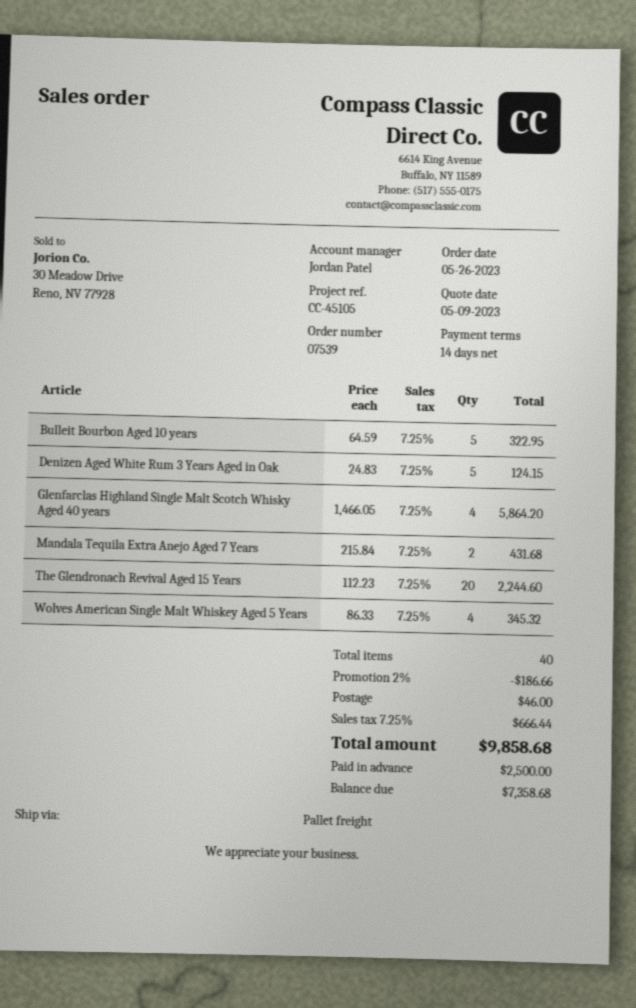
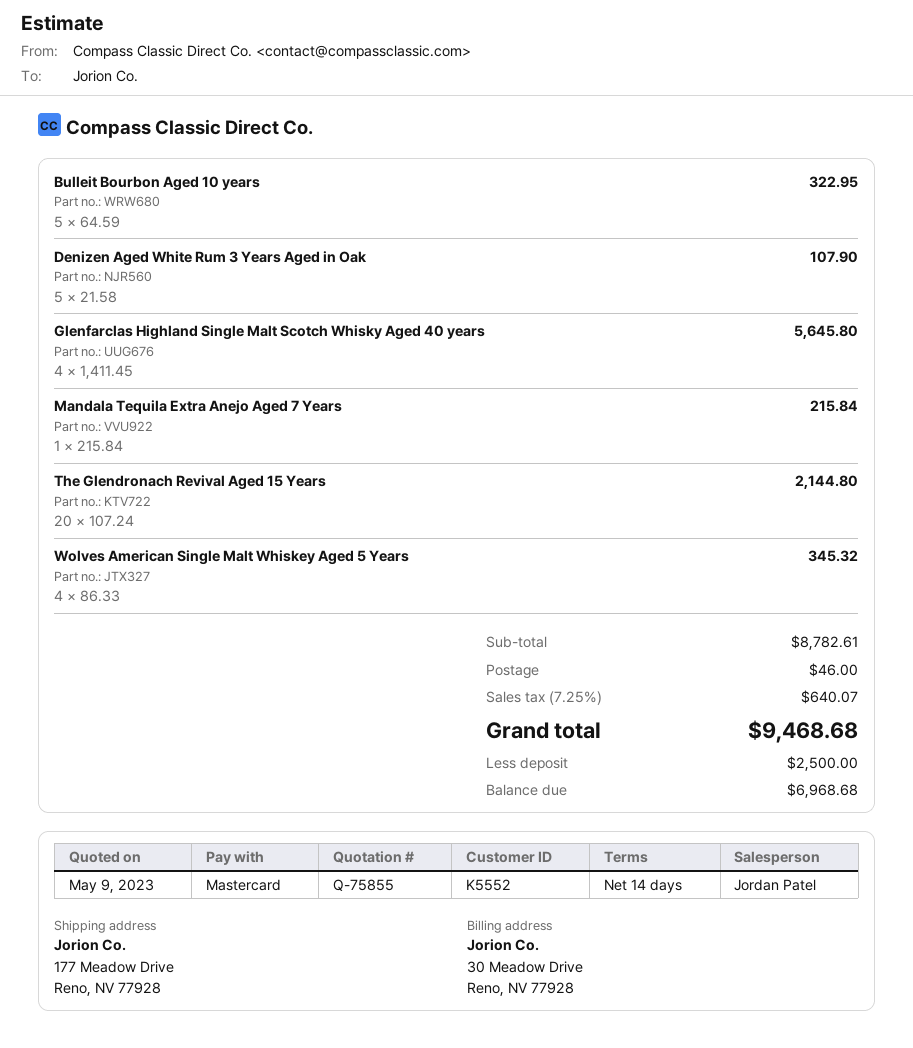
Denizen Aged White Rum 3 Years Aged in Oak: 5 x 24.83 = 124.15 -> 5 x 21.58 = 107.90
Glenfarclas Highland Single Malt Scotch Whisky Aged 40 years: 4 x 1466.05 = 5864.20 -> 4 x 1411.45 = 5645.80
Mandala Tequila Extra Anejo Aged 7 Years: 2 x 215.84 = 431.68 -> 1 x 215.84 = 215.84
The Glendronach Revival Aged 15 Years: 20 x 112.23 = 2244.60 -> 20 x 107.24 = 2144.80
discount: 2% = 186.66 -> none
tax: 7.25% = 666.44 -> 7.25% = 640.07
total: 9858.68 -> 9468.68
balance: 7358.68 -> 6968.68

